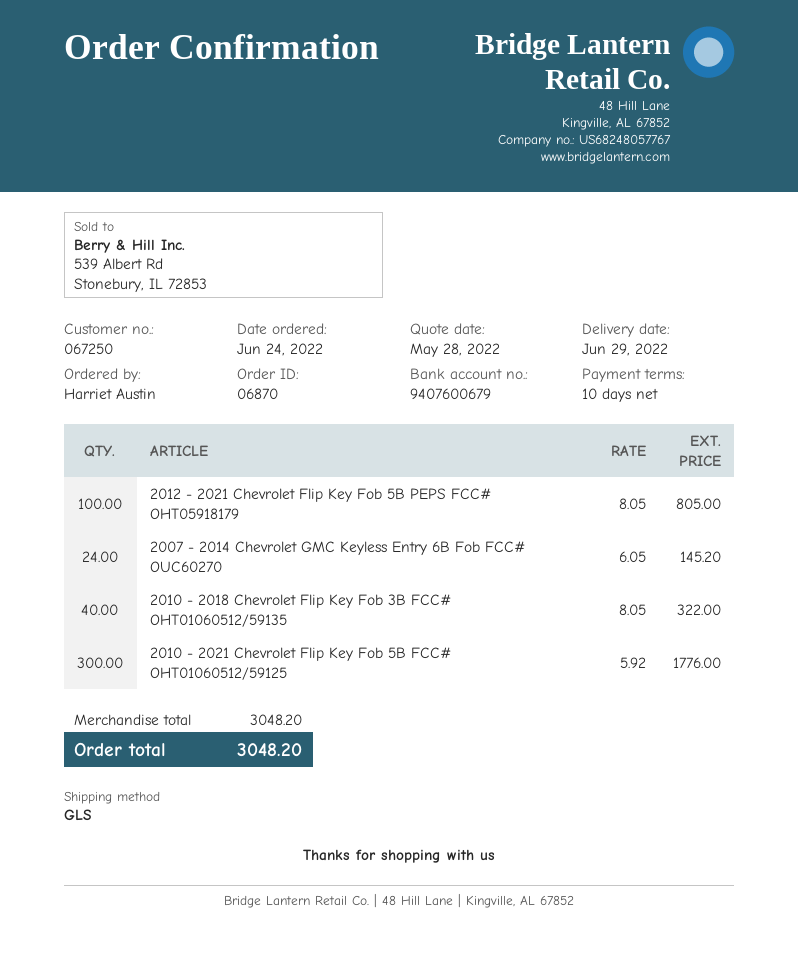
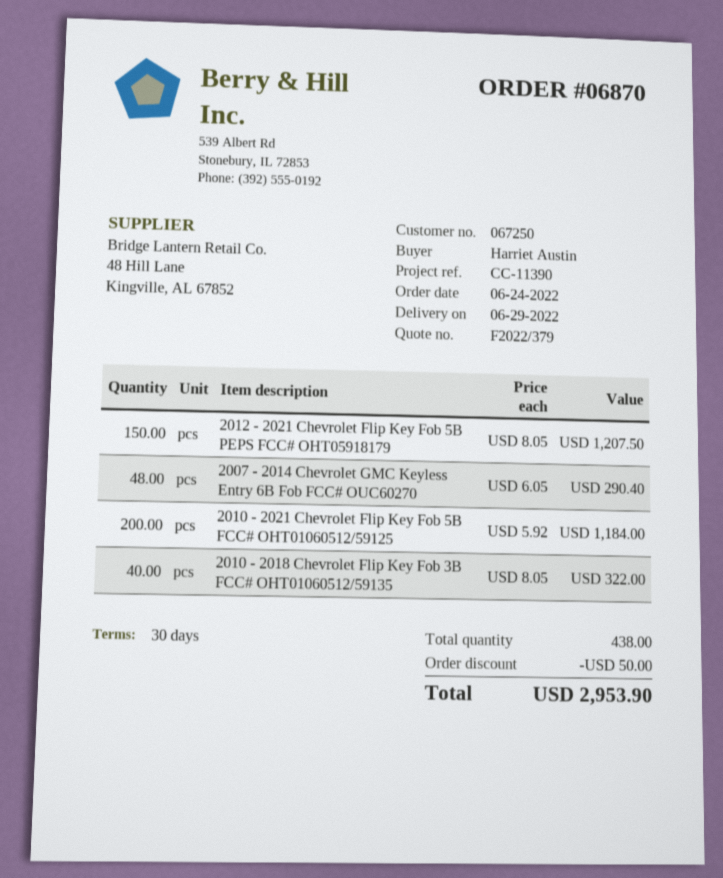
payment terms: 10 days -> 30 days
2012 - 2021 Chevrolet Flip Key Fob 5B PEPS FCC# OHT05918179: 100 x 8.05 = 805.00 -> 150 x 8.05 = 1207.50
2007 - 2014 Chevrolet GMC Keyless Entry 6B Fob FCC# OUC60270: 24 x 6.05 = 145.20 -> 48 x 6.05 = 290.40
2010 - 2021 Chevrolet Flip Key Fob 5B FCC# OHT01060512/59125: 300 x 5.92 = 1776.00 -> 200 x 5.92 = 1184.00
discount: none -> 50.00
total: 3048.20 -> 2953.90

